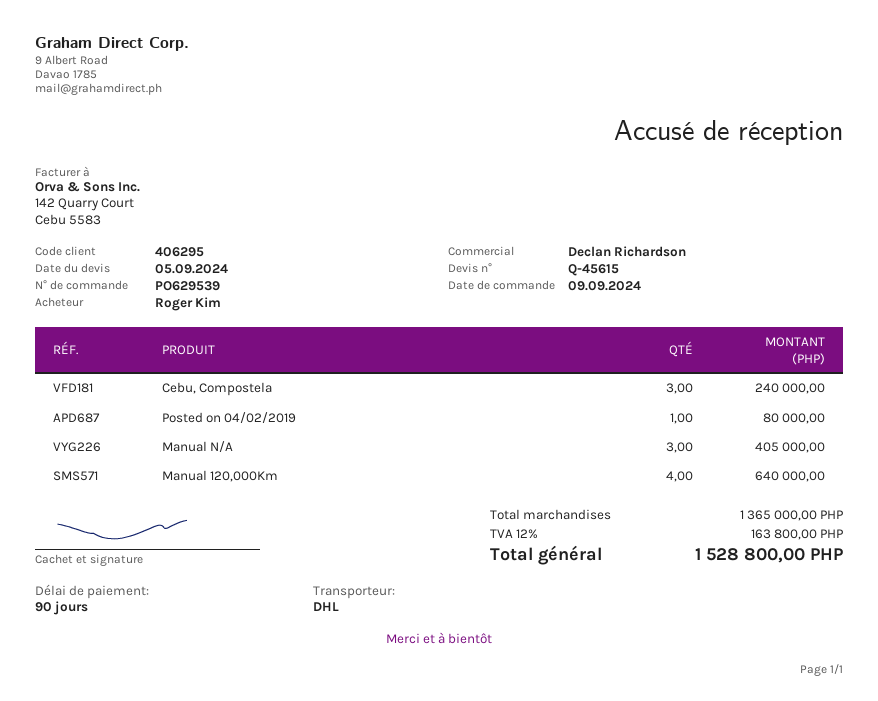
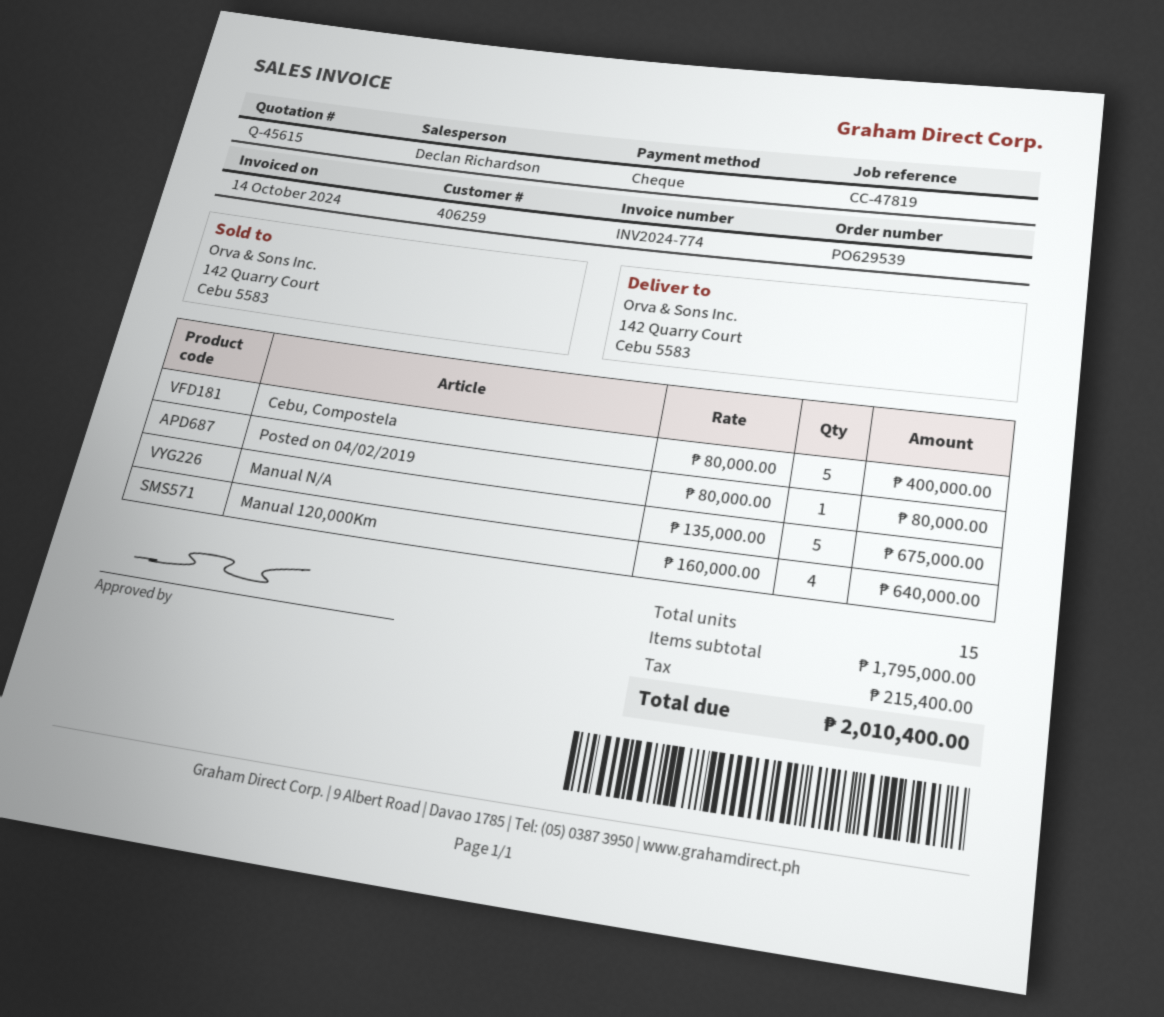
customer number: 406295 -> 406259
Cebu, Compostela: 3 for 240000.00 -> 5 for 400000.00
Manual N/A: 3 for 405000.00 -> 5 for 675000.00
subtotal: 1365000.00 -> 1795000.00
tax: 163800.00 -> 215400.00
total: 1528800.00 -> 2010400.00

